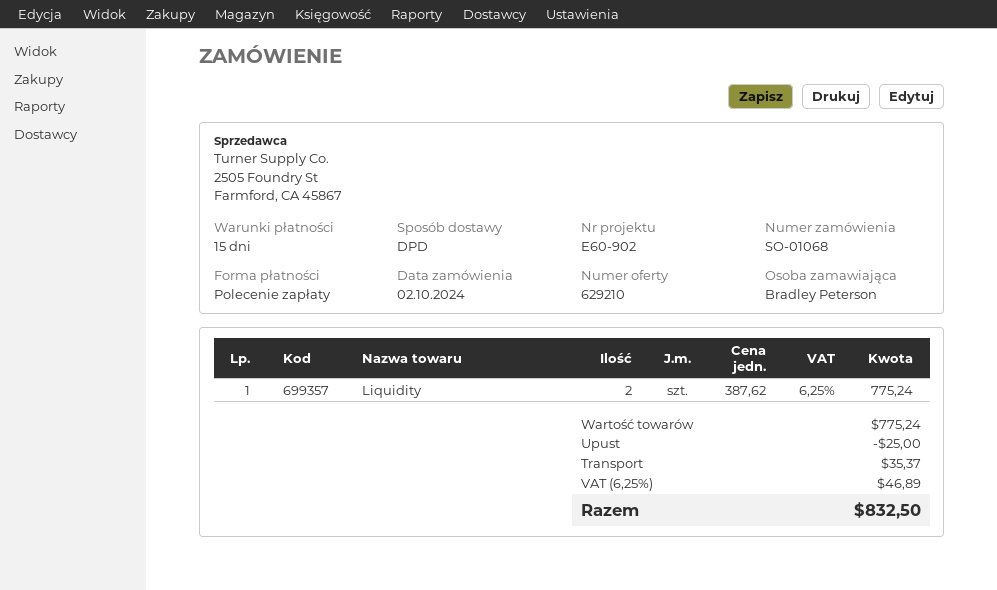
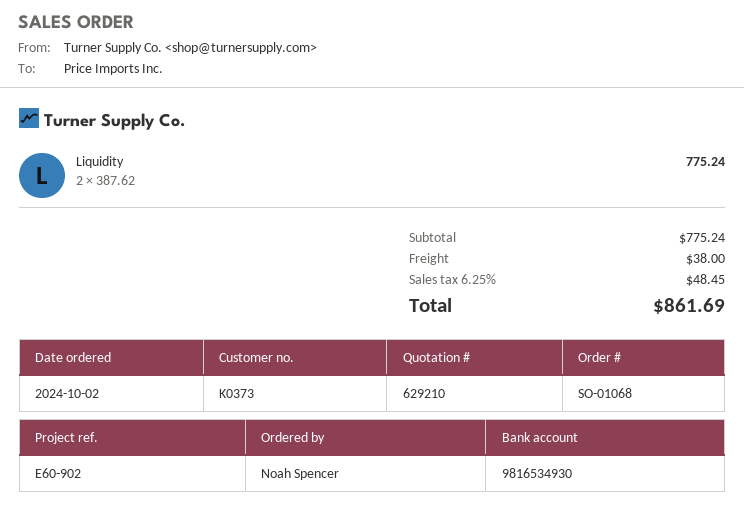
ordered by: Bradley Peterson -> Noah Spencer
discount: 25.00 -> none
shipping: 35.37 -> 38.00
tax: 6.25% = 46.89 -> 6.25% = 48.45
total: 832.50 -> 861.69

